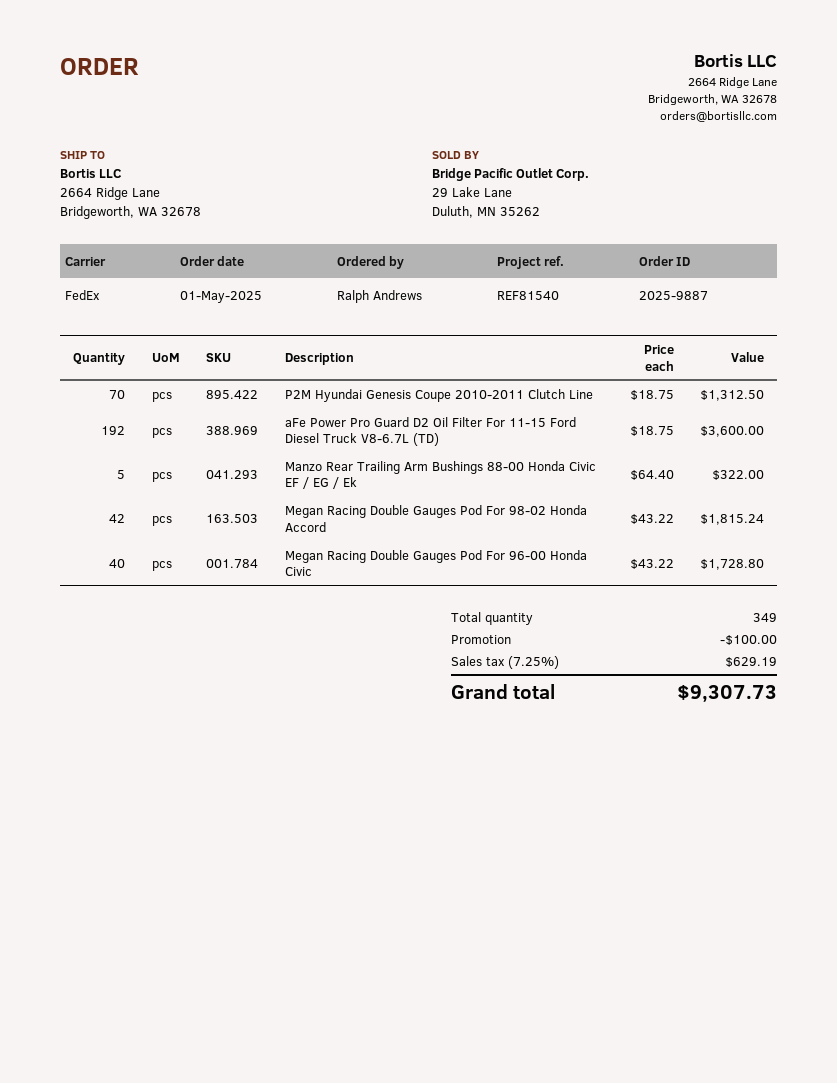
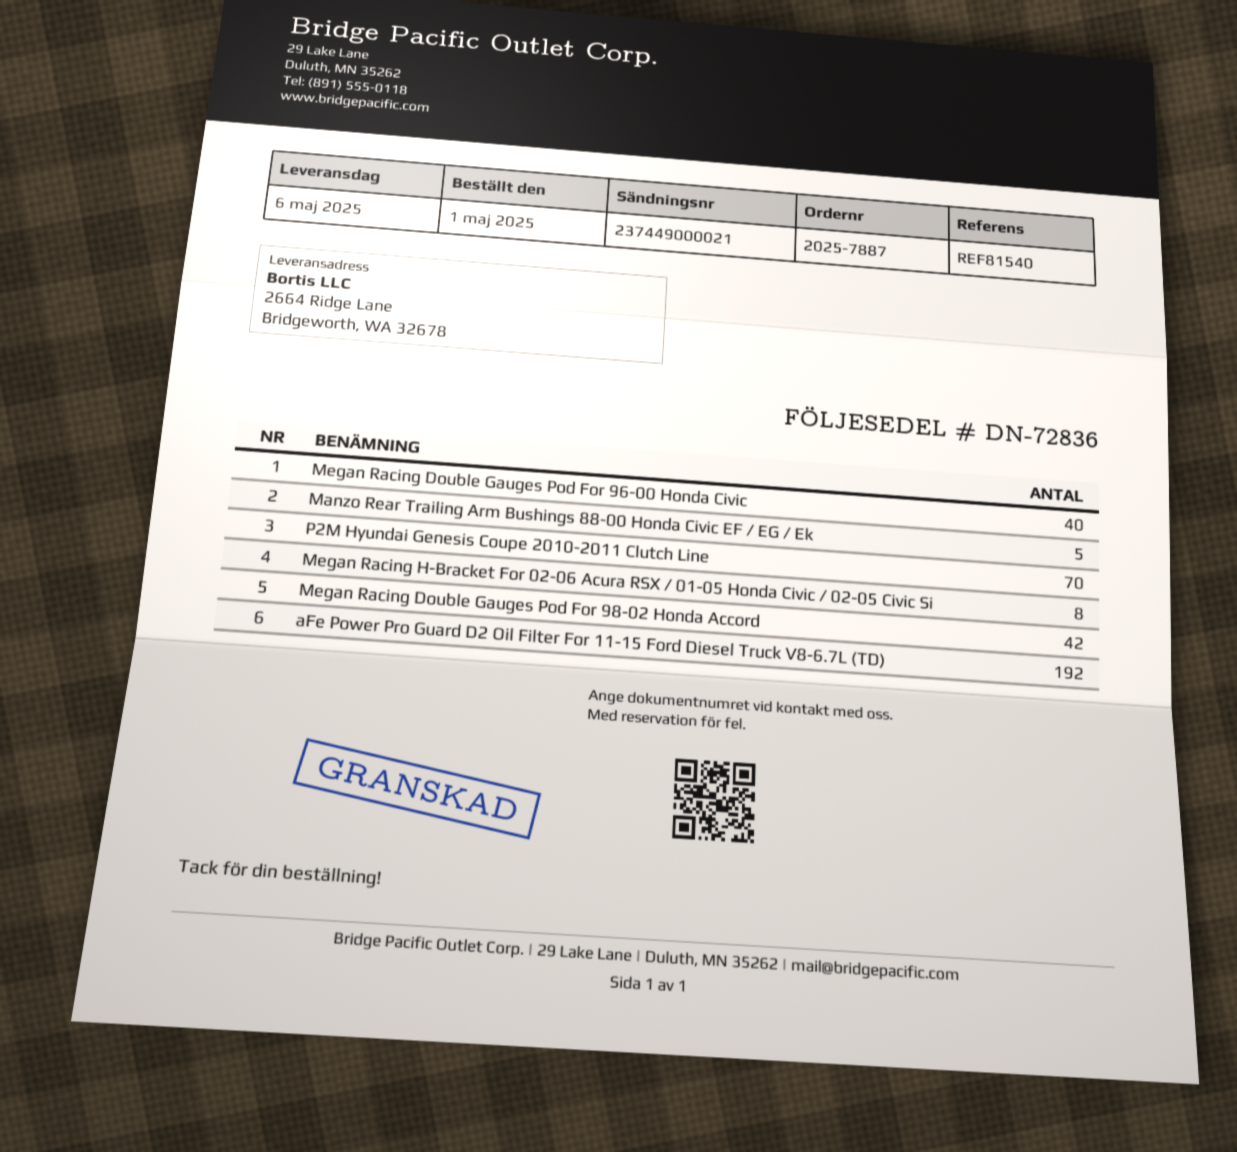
order number: 2025-9887 -> 2025-7887
Megan Racing H-Bracket For 02-06 Acura RSX / 01-05 Honda Civic / 02-05 Civic Si: none -> 8

